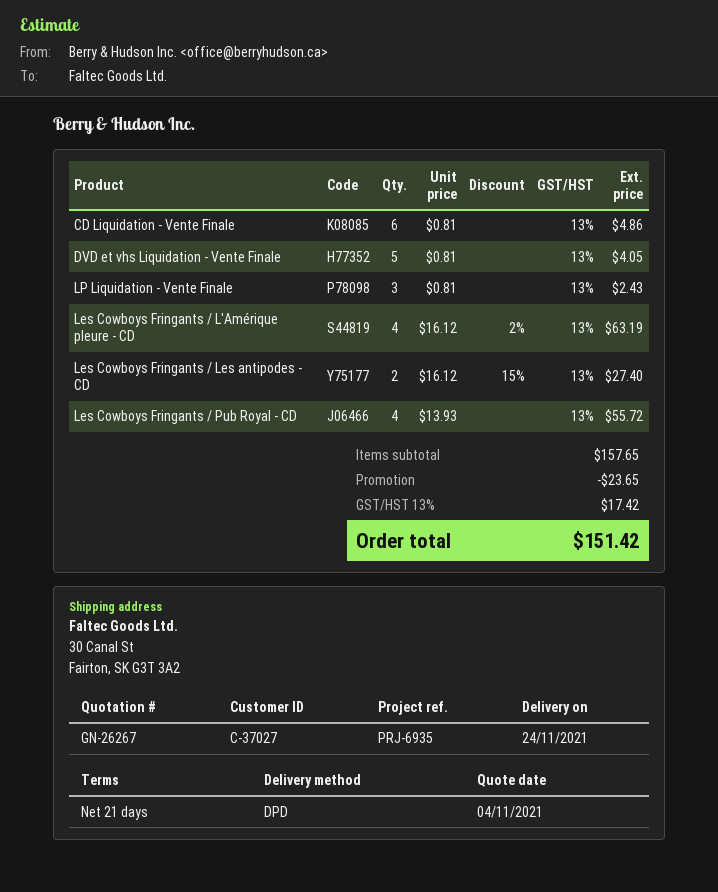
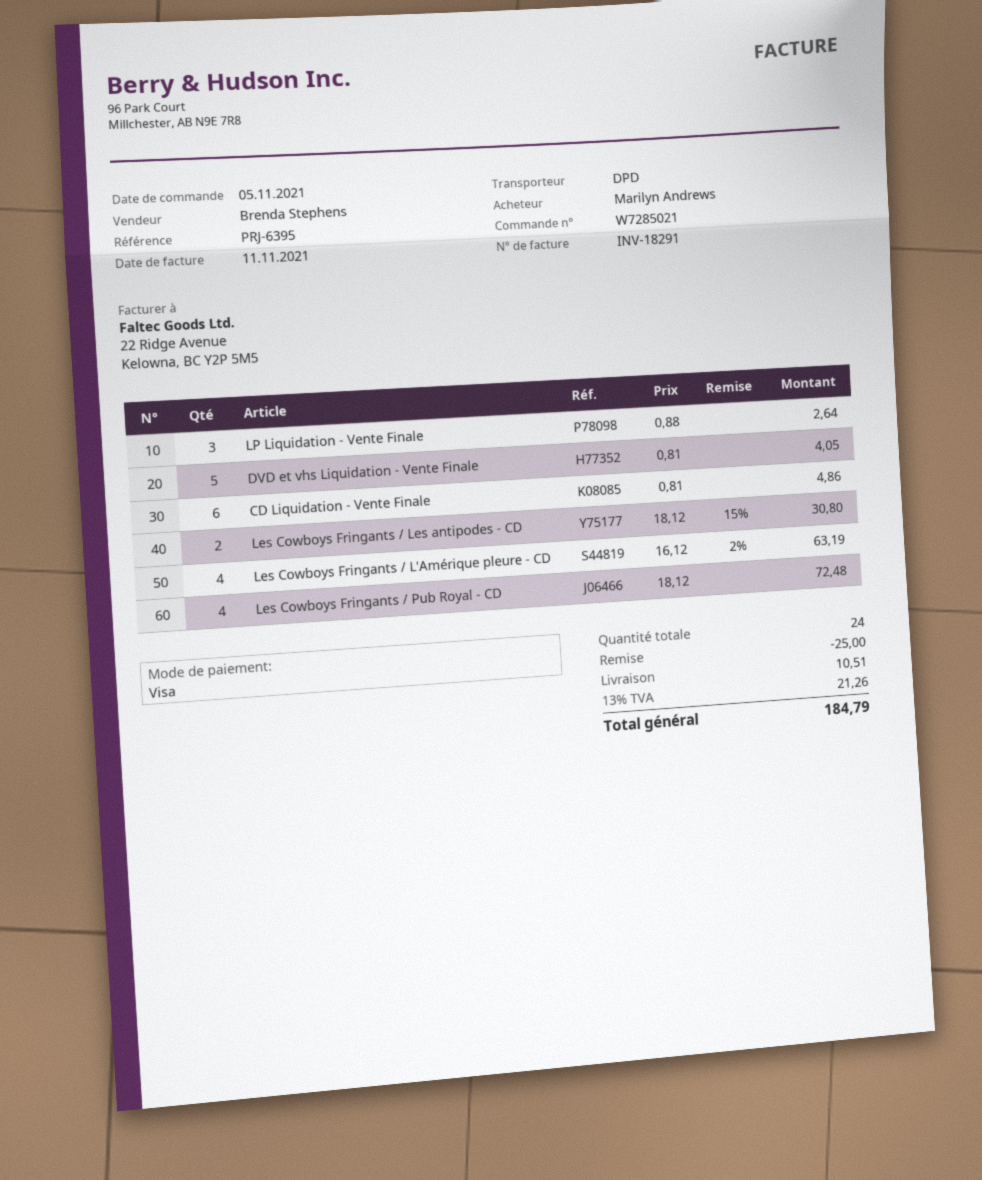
reference: PRJ-6935 -> PRJ-6395
LP Liquidation - Vente Finale: 3 x 0.81 = 2.43 -> 3 x 0.88 = 2.64
Les Cowboys Fringants / Les antipodes - CD: 2 x 16.12 - 15% = 27.40 -> 2 x 18.12 - 15% = 30.80
Les Cowboys Fringants / Pub Royal - CD: 4 x 13.93 = 55.72 -> 4 x 18.12 = 72.48
discount: 23.65 -> 25.00
shipping: none -> 10.51
tax: 13% = 17.42 -> 13% = 21.26
total: 151.42 -> 184.79

